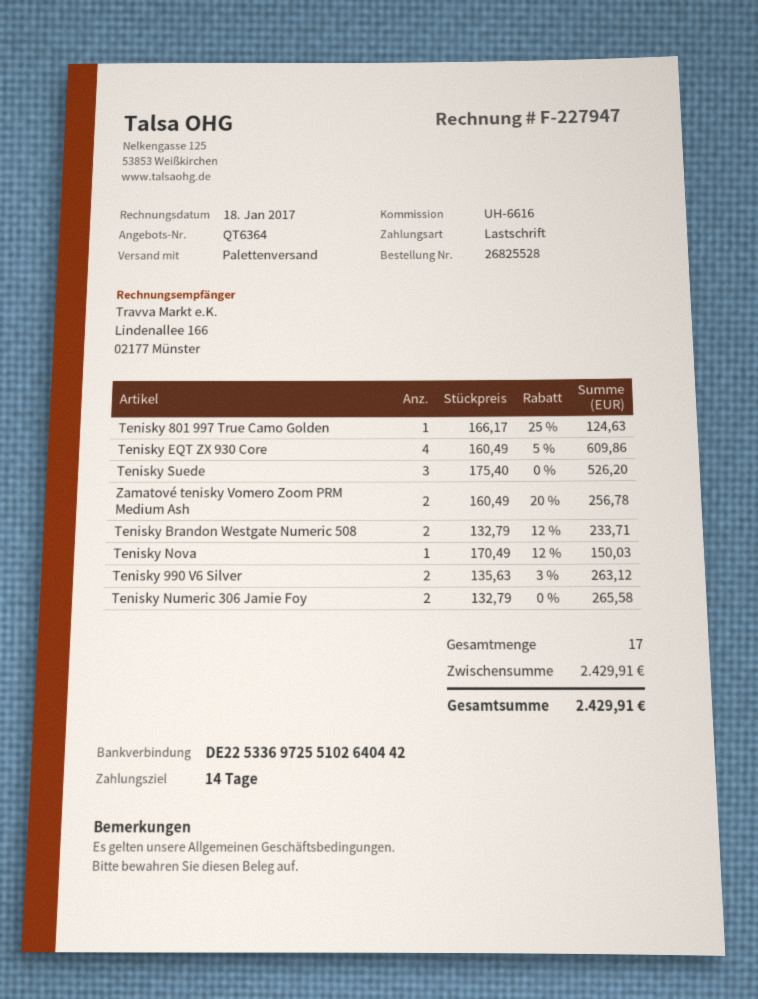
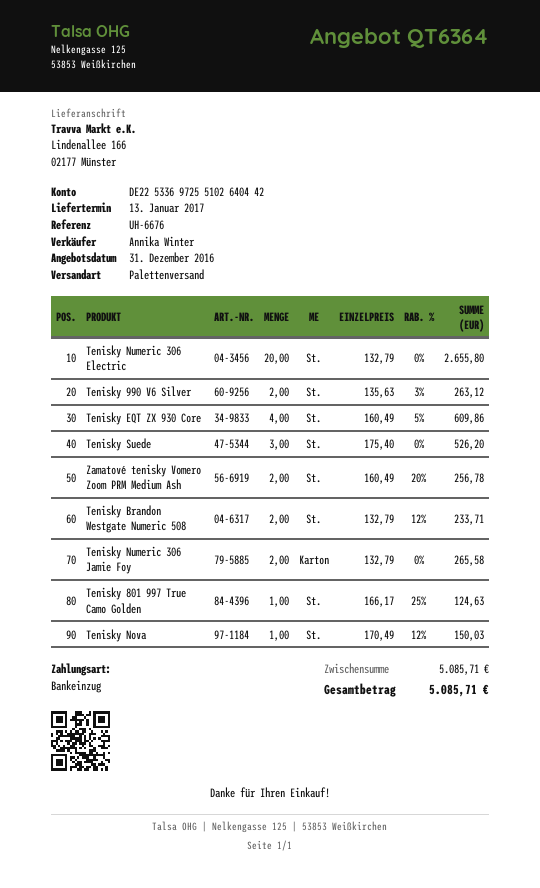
reference: UH-6616 -> UH-6676
Tenisky Numeric 306 Electric: none -> 20 x 132.79 = 2655.80
subtotal: 2429.91 -> 5085.71
total: 2429.91 -> 5085.71

